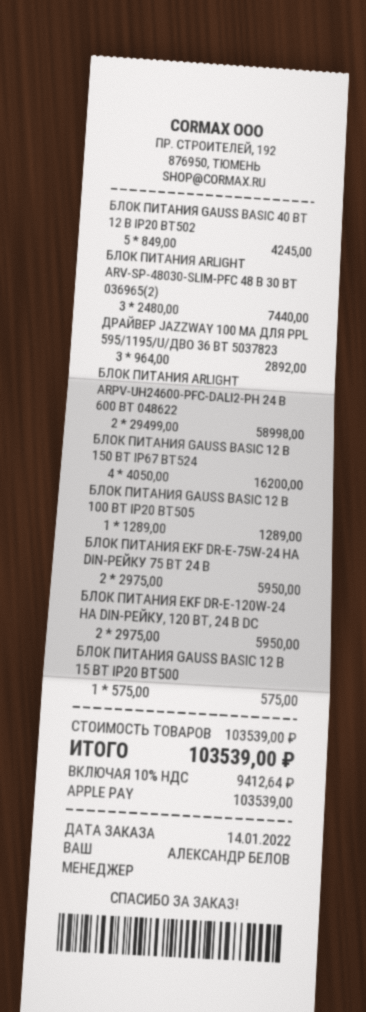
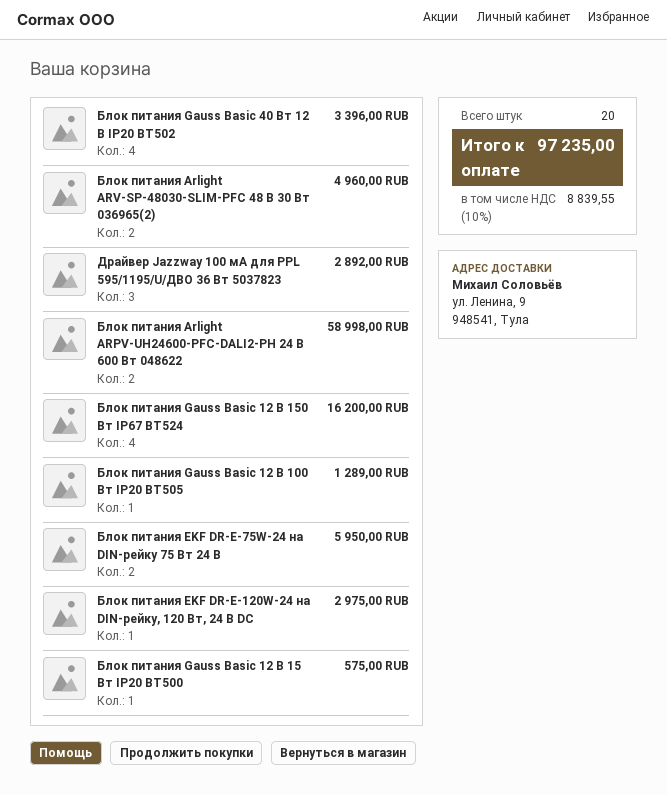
БЛОК ПИТАНИЯ GAUSS BASIC 40 ВТ 12 В IP20 BT502: 5 for 4245.00 -> 4 for 3396.00
БЛОК ПИТАНИЯ ARLIGHT ARV-SP-48030-SLIM-PFC 48 В 30 ВТ 036965(2): 3 for 7440.00 -> 2 for 4960.00
БЛОК ПИТАНИЯ EKF DR-E-120W-24 НА DIN-РЕЙКУ, 120 ВТ, 24 В DC: 2 for 5950.00 -> 1 for 2975.00
tax: 10% = 9412.64 -> 10% = 8839.55
total: 103539.00 -> 97235.00

